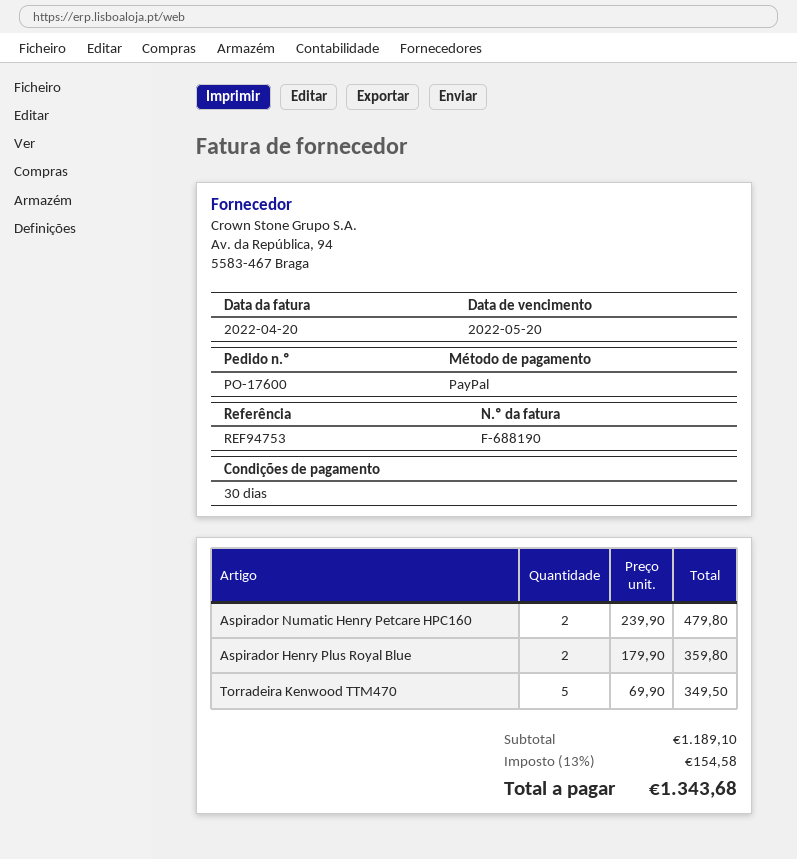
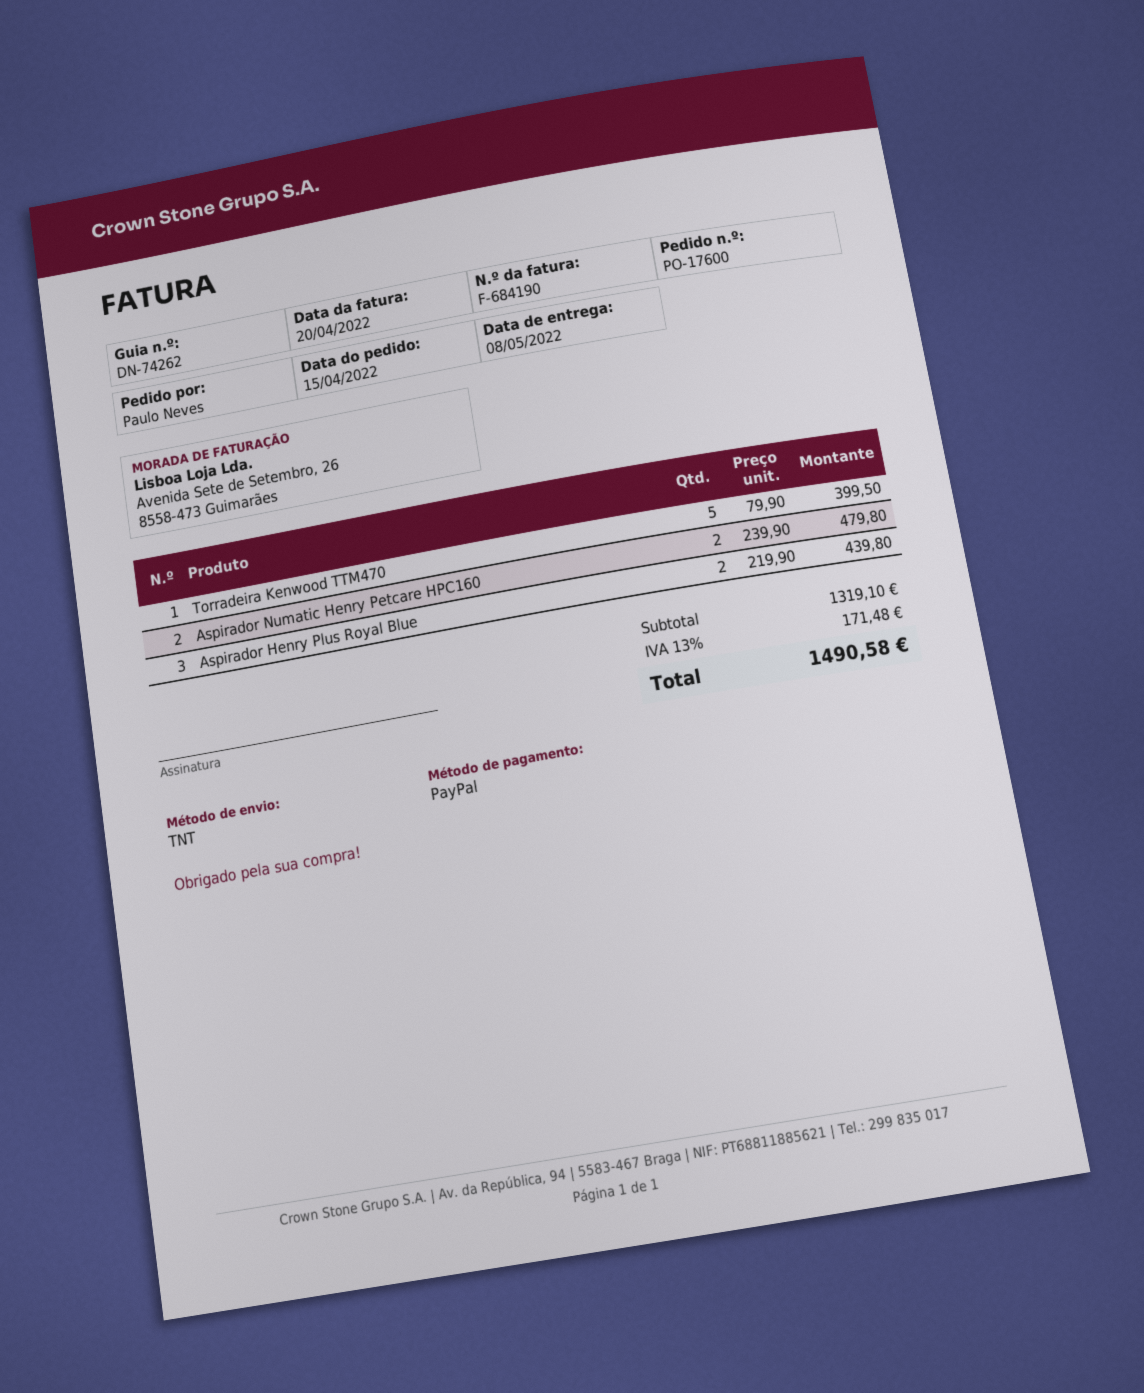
invoice number: F-688190 -> F-684190
Aspirador Henry Plus Royal Blue: 2 x 179.90 = 359.80 -> 2 x 219.90 = 439.80
Torradeira Kenwood TTM470: 5 x 69.90 = 349.50 -> 5 x 79.90 = 399.50
subtotal: 1189.10 -> 1319.10
tax: 13% = 154.58 -> 13% = 171.48
total: 1343.68 -> 1490.58

